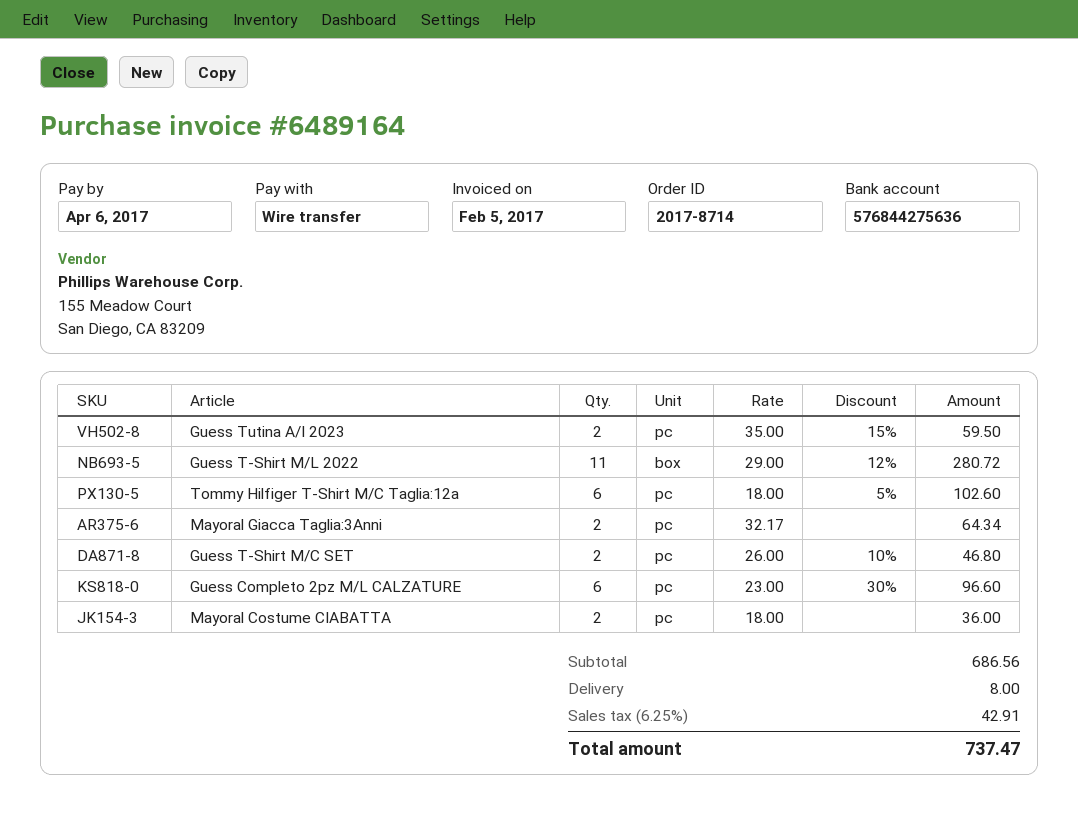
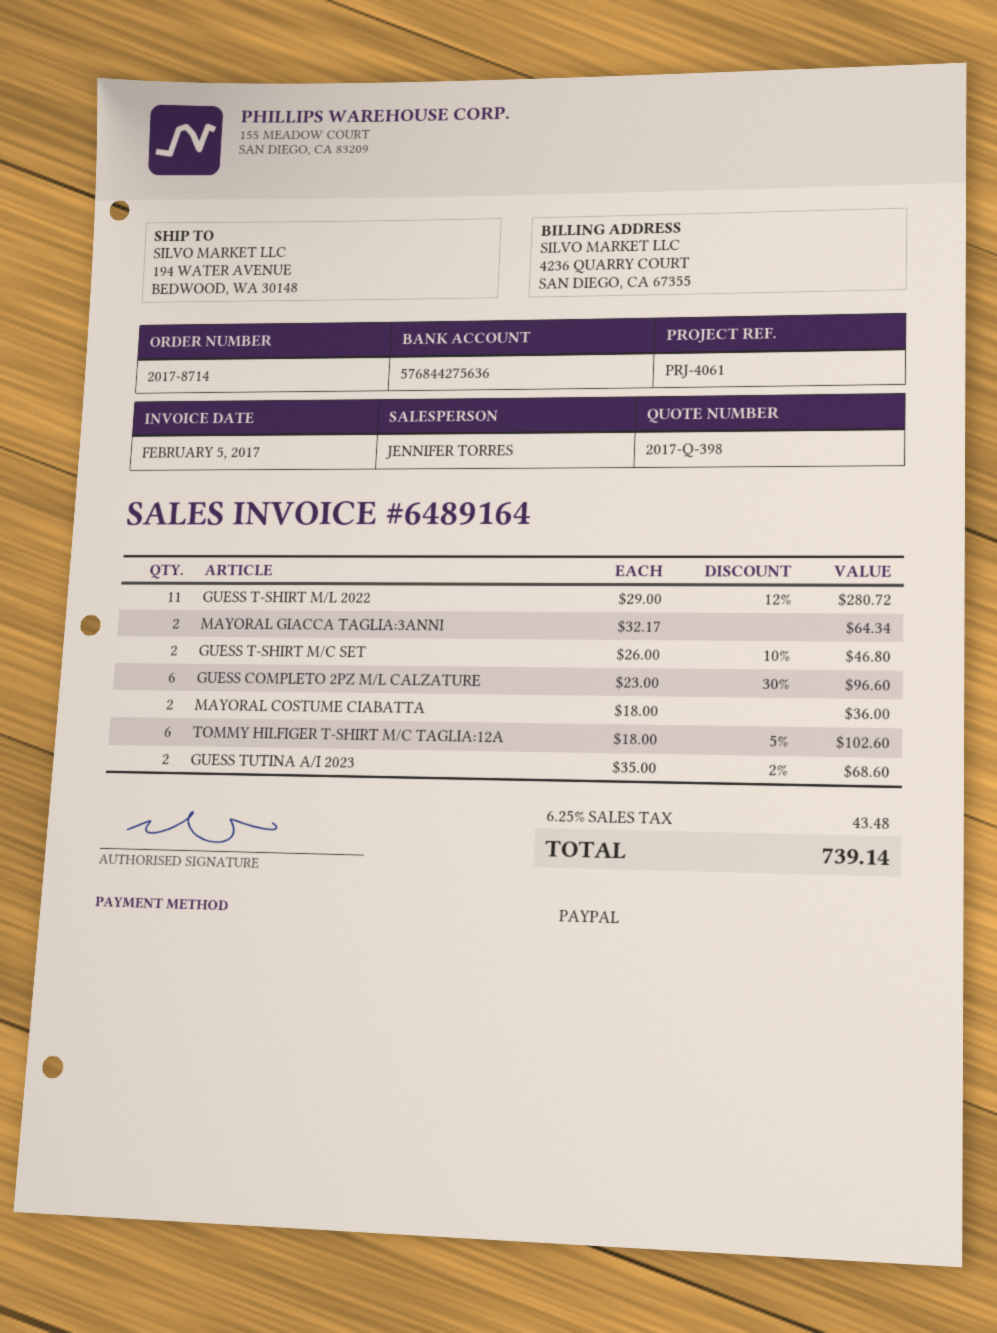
payment method: bank transfer -> PayPal
Guess Tutina A/I 2023: 2 x 35.00 - 15% = 59.50 -> 2 x 35.00 - 2% = 68.60
shipping: 8.00 -> none
tax: 6.25% = 42.91 -> 6.25% = 43.48
total: 737.47 -> 739.14

